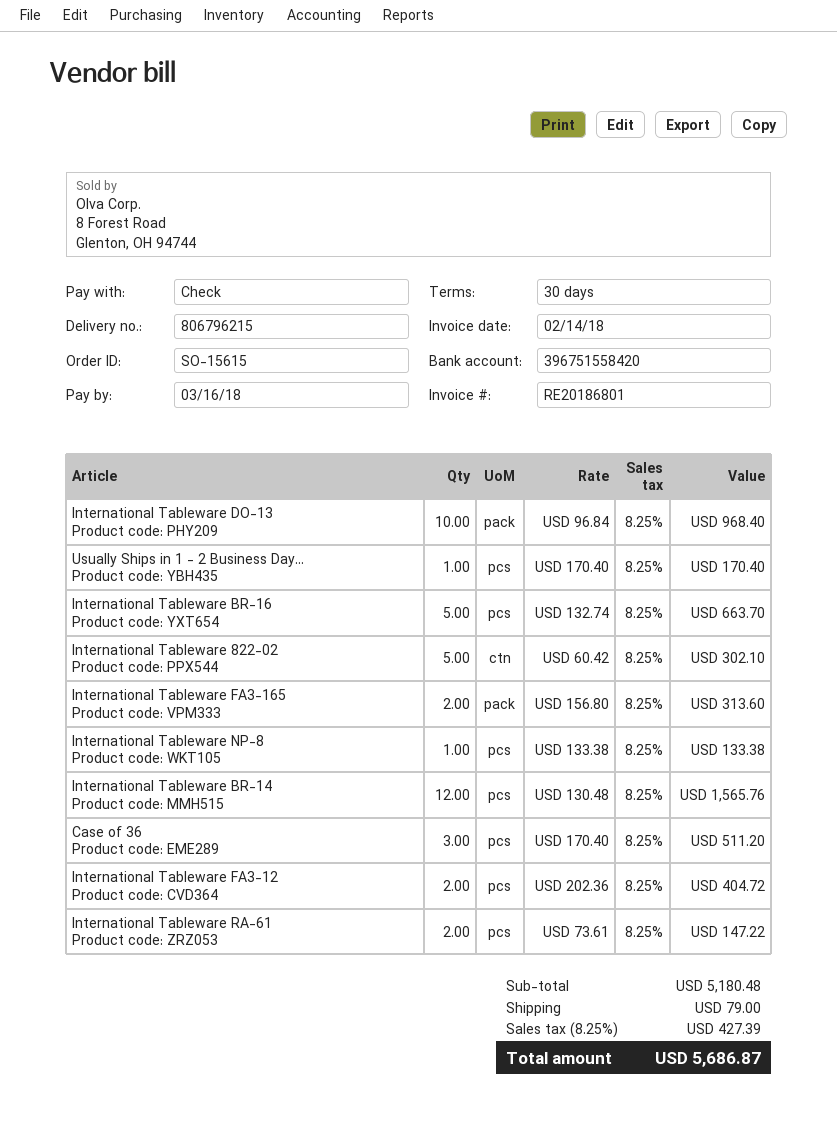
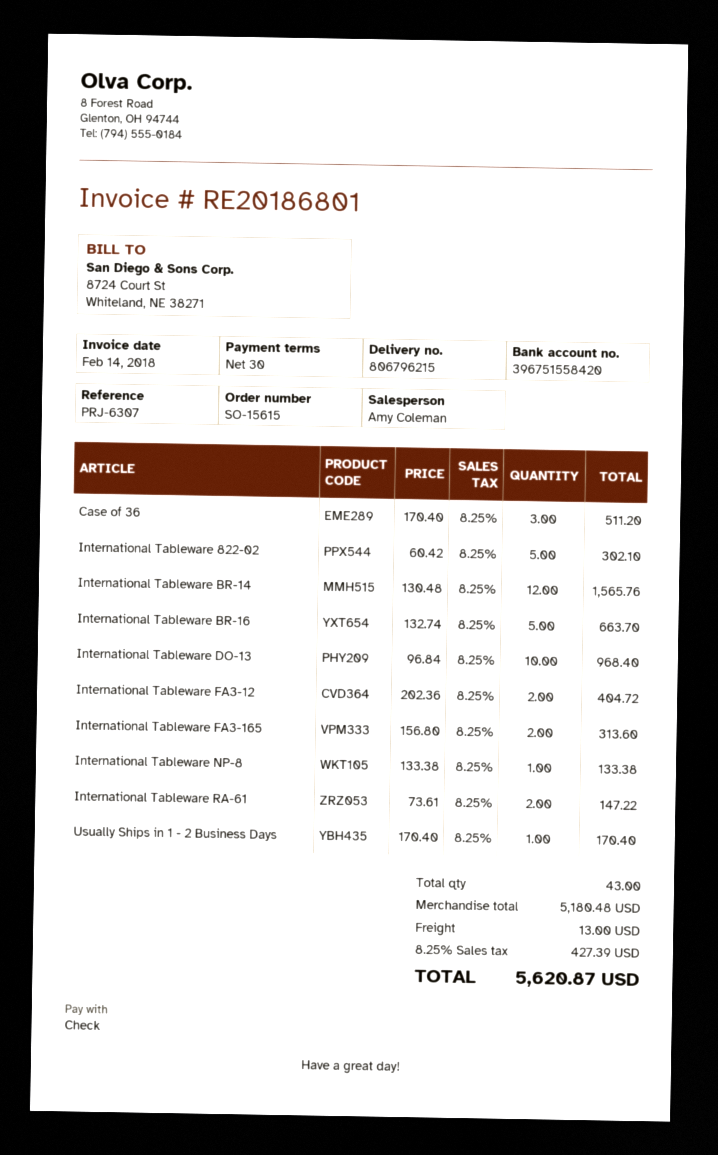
shipping: 79.00 -> 13.00
total: 5686.87 -> 5620.87

